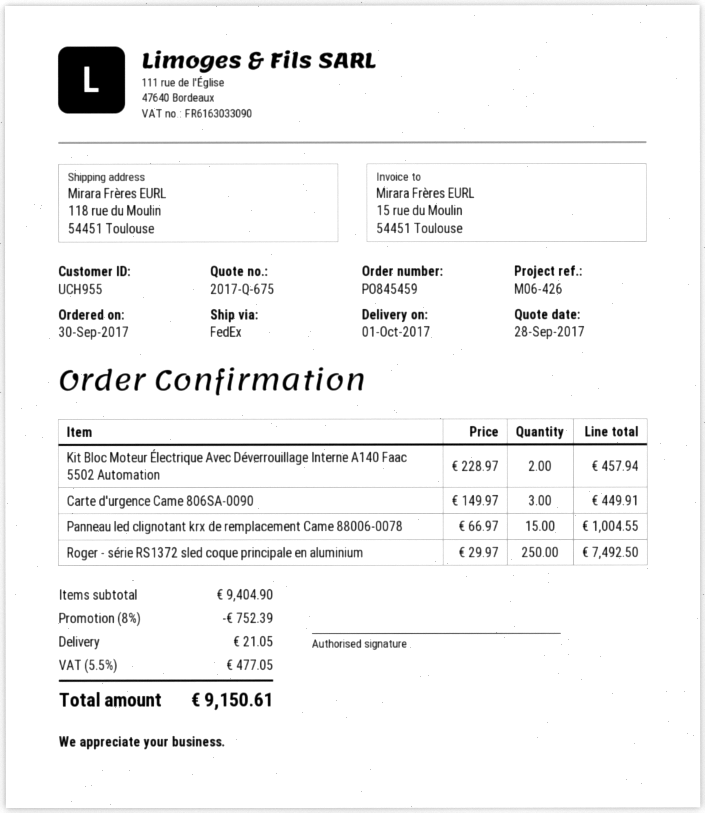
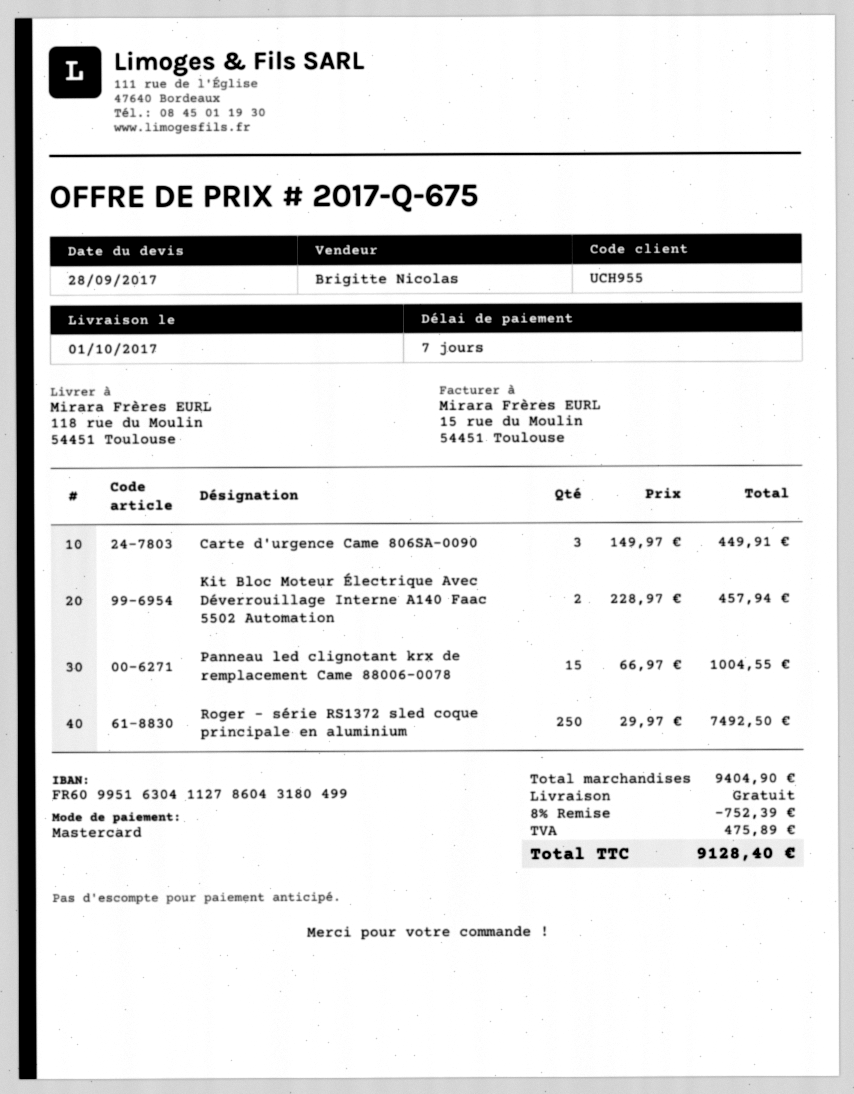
shipping: 21.05 -> 0.00
tax: 477.05 -> 475.89
total: 9150.61 -> 9128.40

